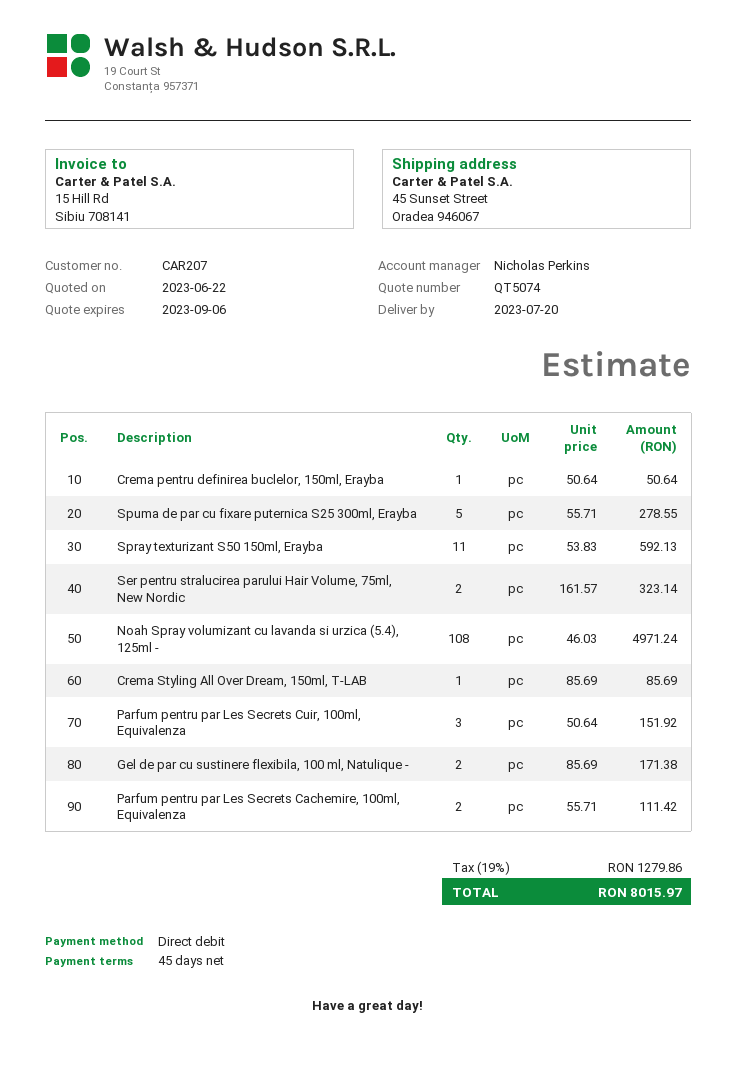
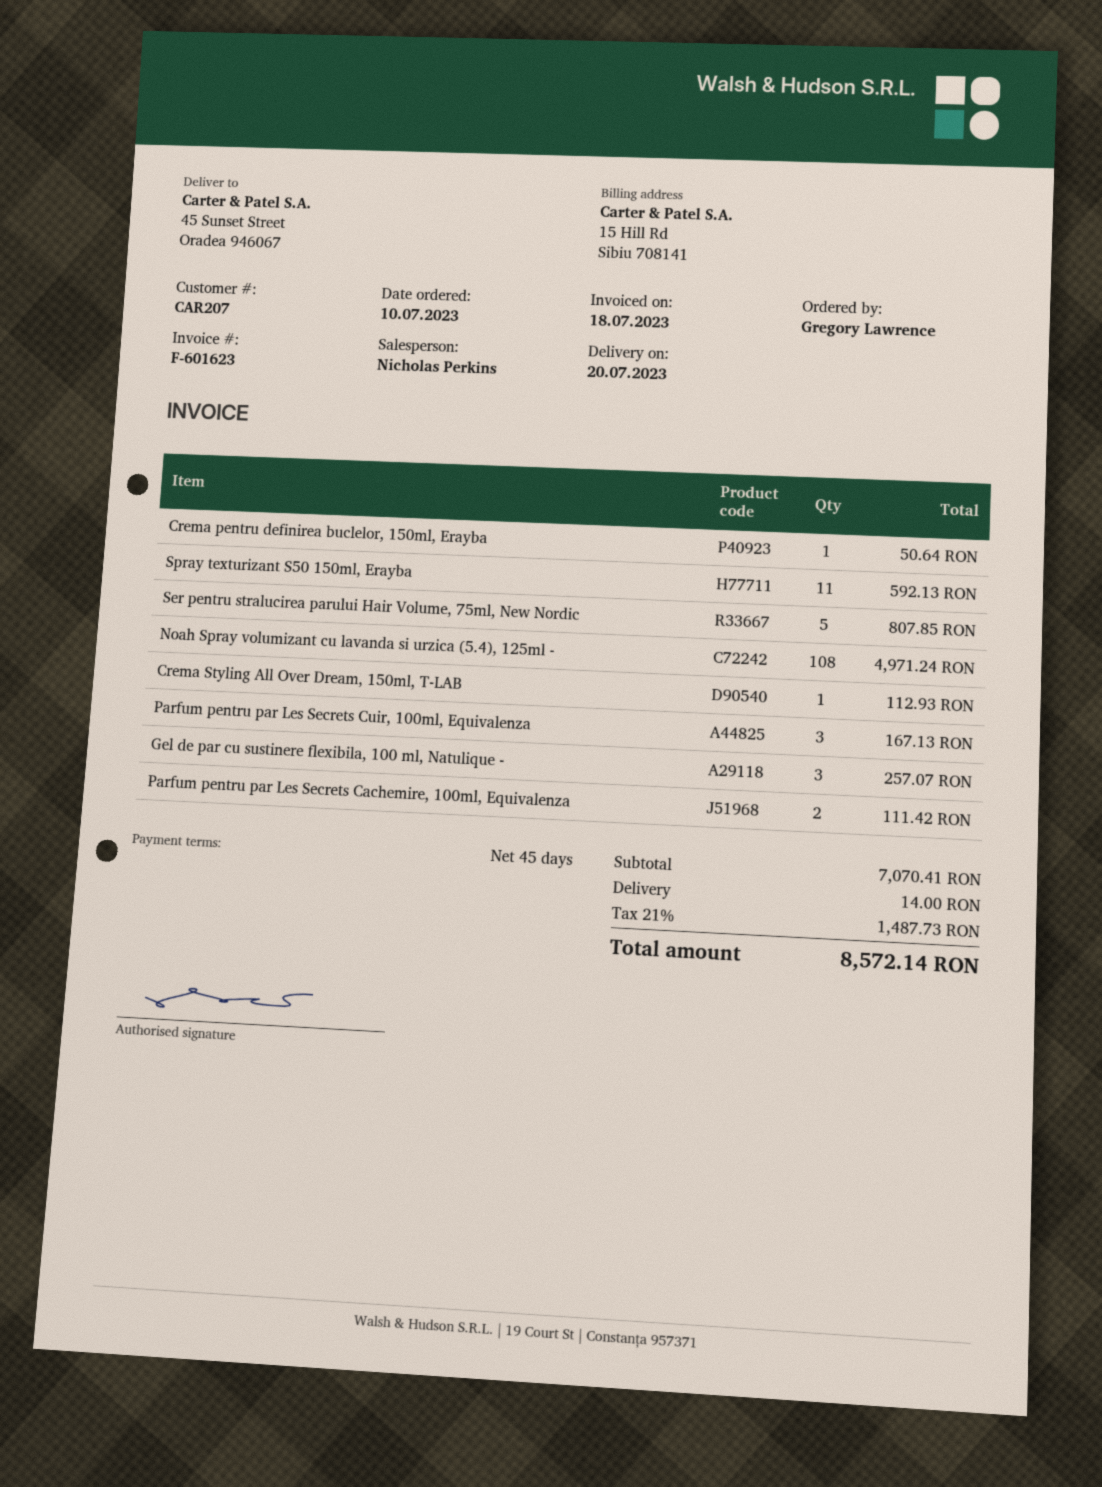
Spuma de par cu fixare puternica S25 300ml, Erayba: 5 for 278.55 -> none
Ser pentru stralucirea parului Hair Volume, 75ml, New Nordic: 2 for 323.14 -> 5 for 807.85
Crema Styling All Over Dream, 150ml, T-LAB: 1 for 85.69 -> 1 for 112.93
Parfum pentru par Les Secrets Cuir, 100ml, Equivalenza: 3 for 151.92 -> 3 for 167.13
Gel de par cu sustinere flexibila, 100 ml, Natulique -: 2 for 171.38 -> 3 for 257.07
shipping: none -> 14.00
tax: 19% = 1279.86 -> 21% = 1487.73
total: 8015.97 -> 8572.14

